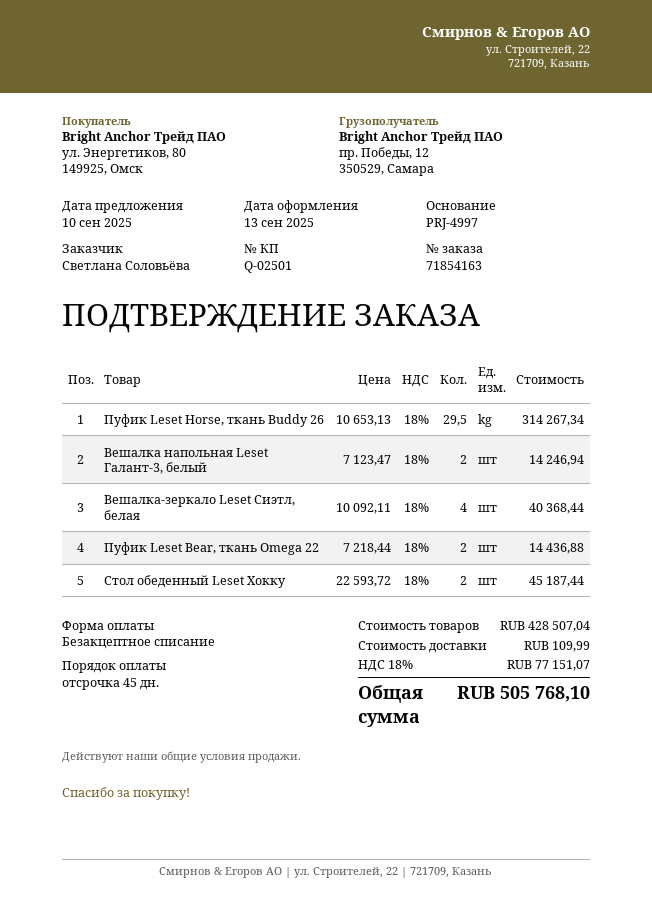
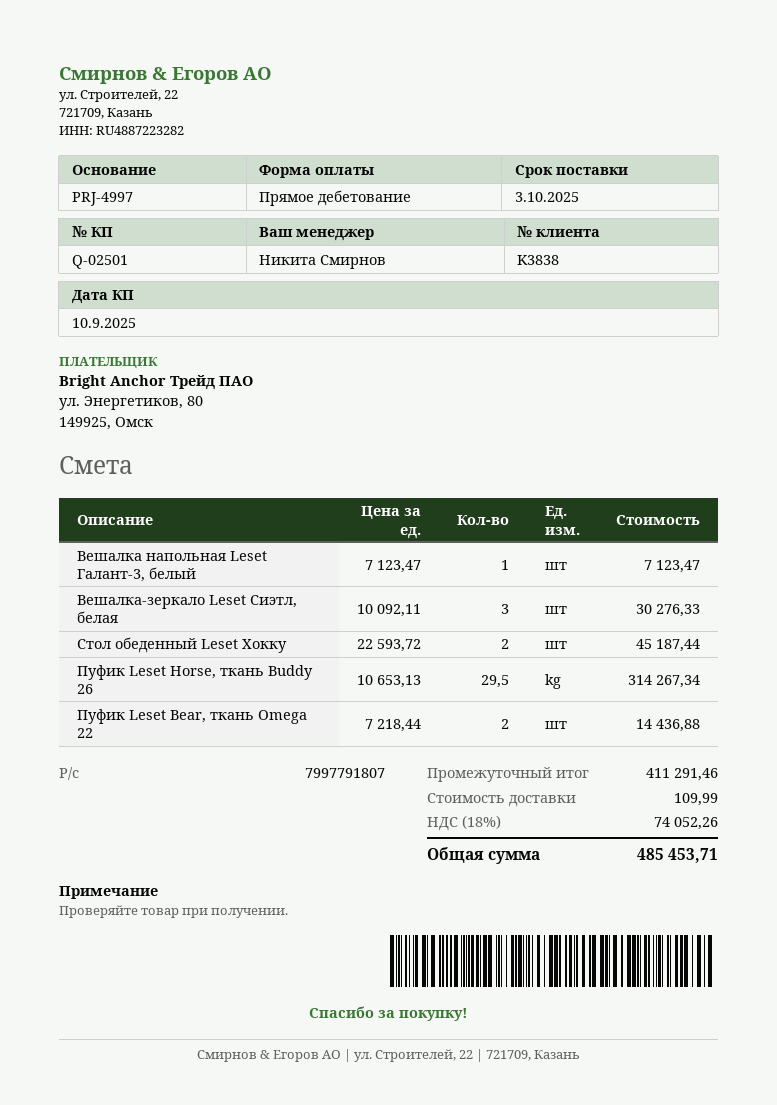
Вешалка напольная Leset Галант-3, белый: 2 x 7123.47 = 14246.94 -> 1 x 7123.47 = 7123.47
Вешалка-зеркало Leset Сиэтл, белая: 4 x 10092.11 = 40368.44 -> 3 x 10092.11 = 30276.33
subtotal: 428507.04 -> 411291.46
tax: 18% = 77151.07 -> 18% = 74052.26
total: 505768.10 -> 485453.71

